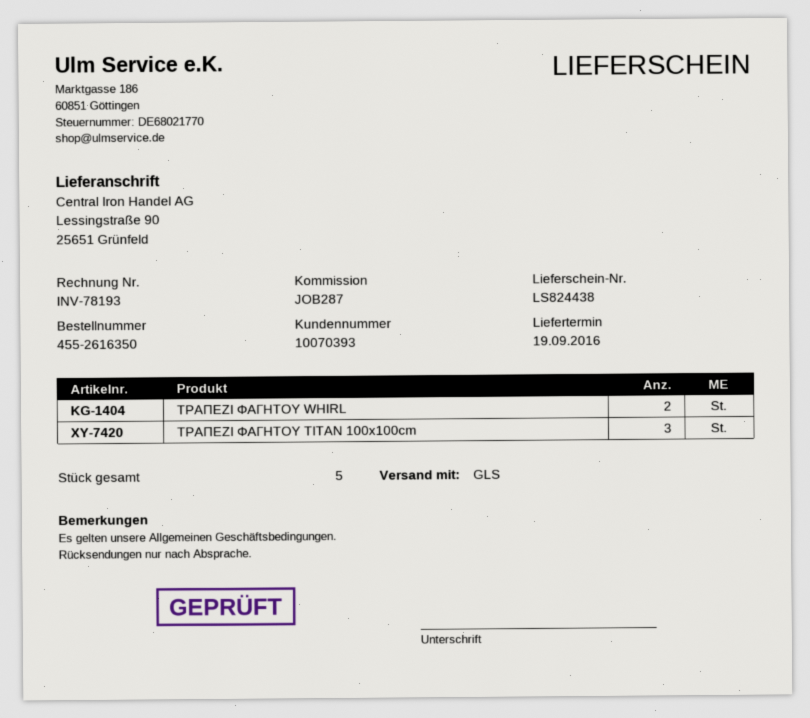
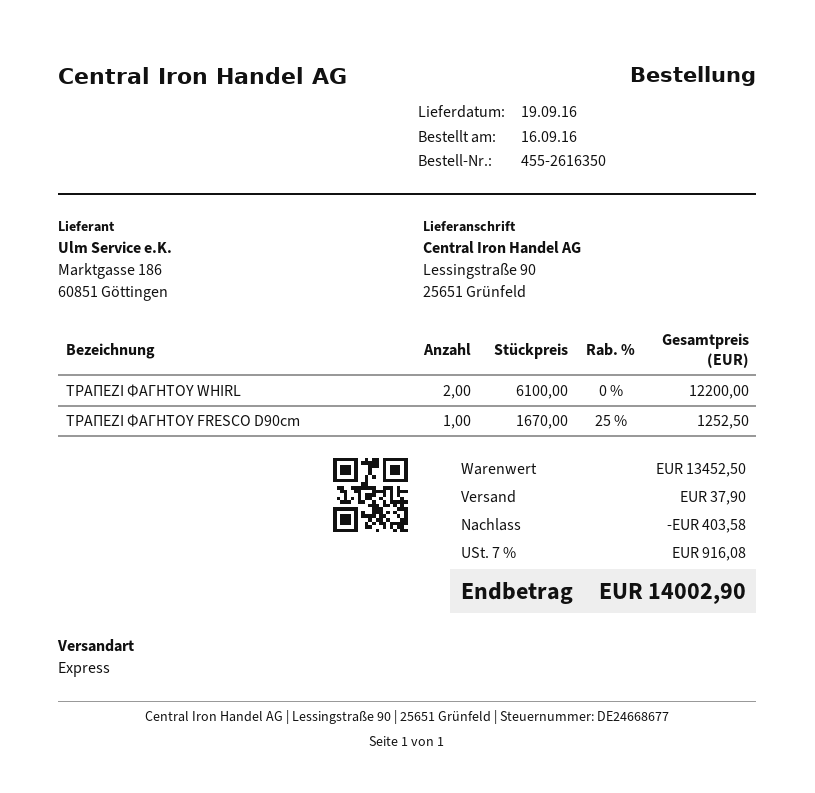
shipping method: GLS -> express
ΤΡΑΠΕΖΙ ΦΑΓΗΤΟΥ TITAN 100x100cm: 3 -> none
ΤΡΑΠΕΖΙ ΦΑΓΗΤΟΥ FRESCO D90cm: none -> 1

